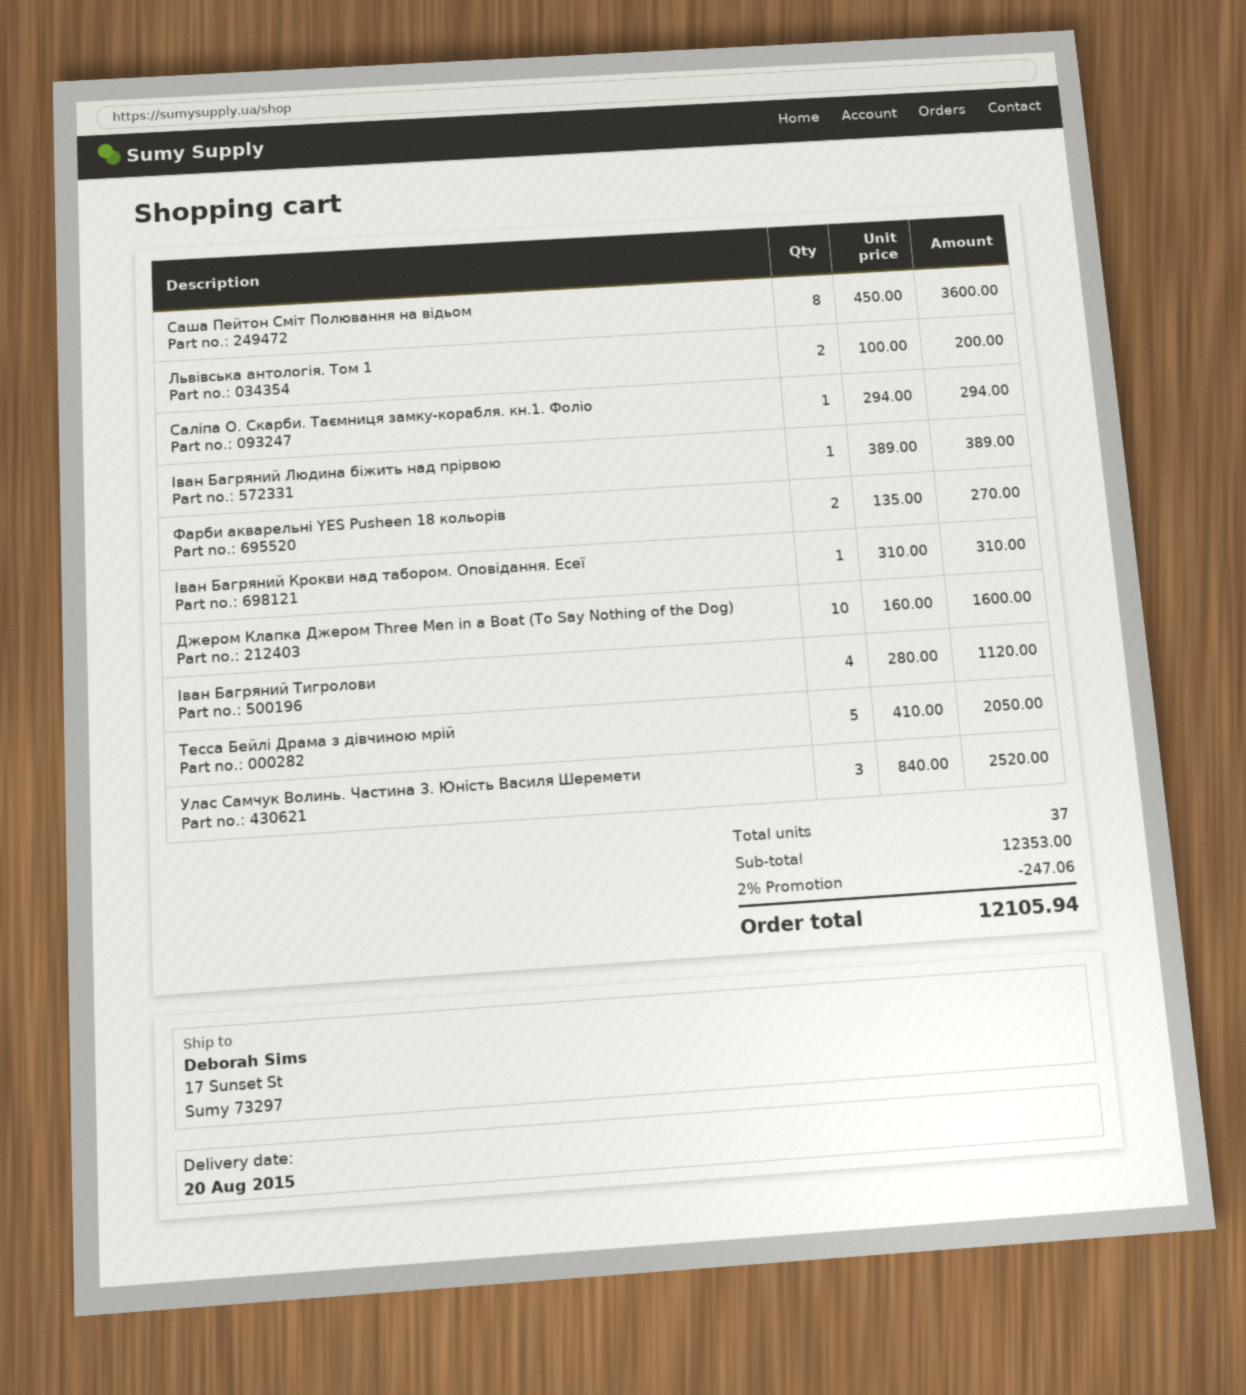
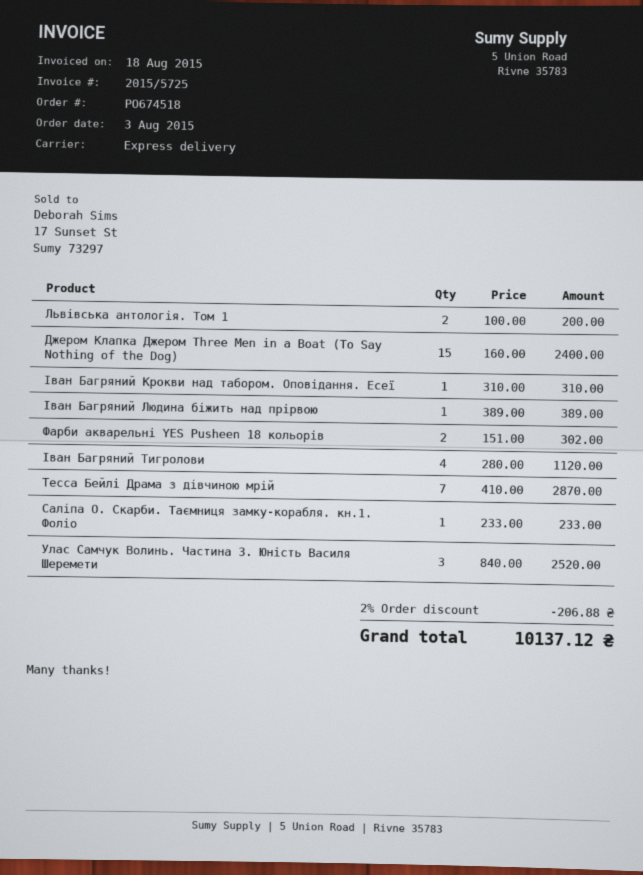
Саша Пейтон Сміт Полювання на відьом: 8 x 450.00 = 3600.00 -> none
Саліпа О. Скарби. Таємниця замку-корабля. кн.1. Фоліо: 1 x 294.00 = 294.00 -> 1 x 233.00 = 233.00
Фарби акварельні YES Pusheen 18 кольорів: 2 x 135.00 = 270.00 -> 2 x 151.00 = 302.00
Джером Клапка Джером Three Men in a Boat (To Say Nothing of the Dog): 10 x 160.00 = 1600.00 -> 15 x 160.00 = 2400.00
Тесса Бейлі Драма з дівчиною мрій: 5 x 410.00 = 2050.00 -> 7 x 410.00 = 2870.00
discount: 2% = 247.06 -> 2% = 206.88
total: 12105.94 -> 10137.12

